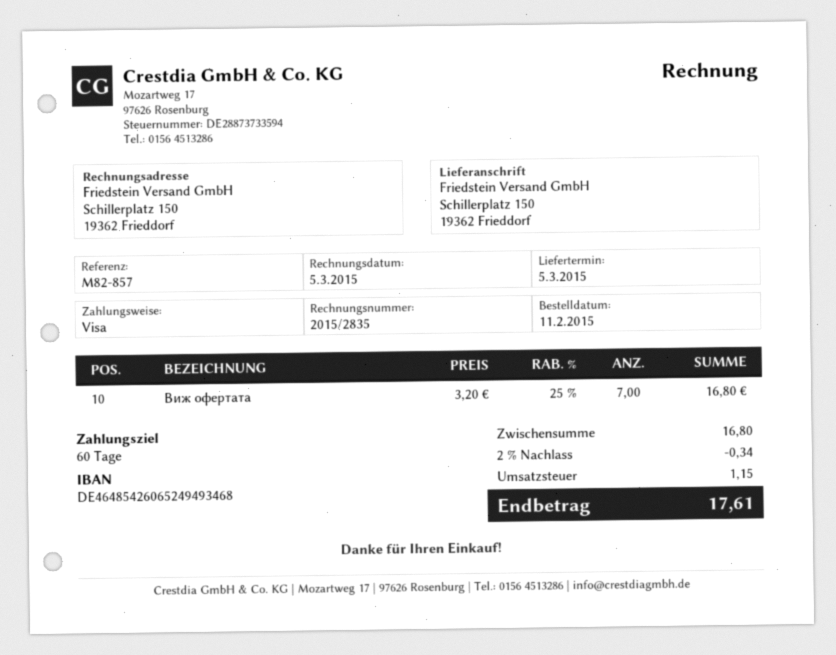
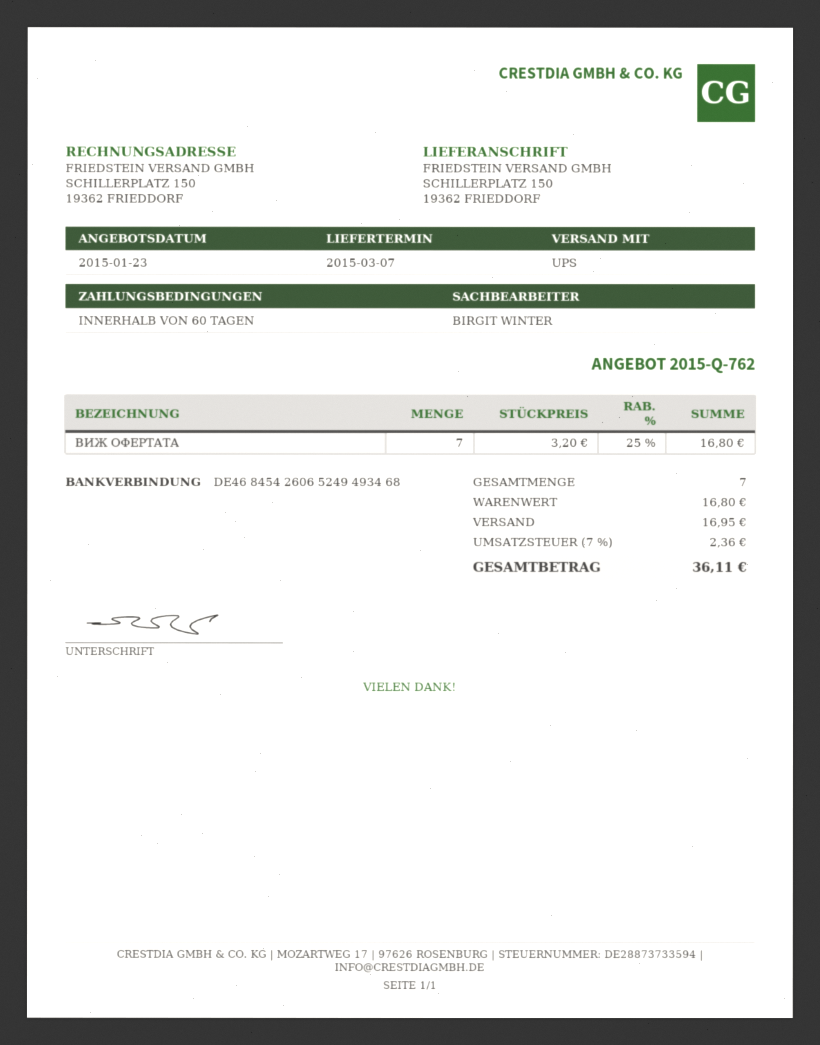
delivery date: 2015-03-05 -> 2015-03-07
bank account: DE46485426065249493468 -> DE46845426065249493468
discount: 2% = 0.34 -> none
shipping: none -> 16.95
tax: 1.15 -> 2.36
total: 17.61 -> 36.11

